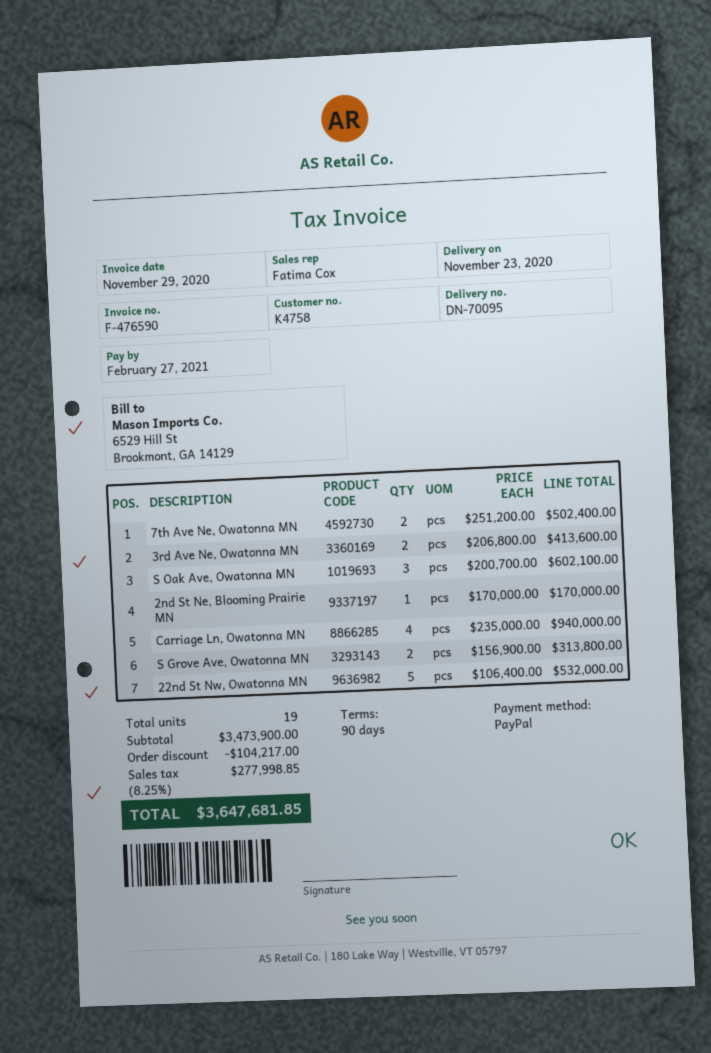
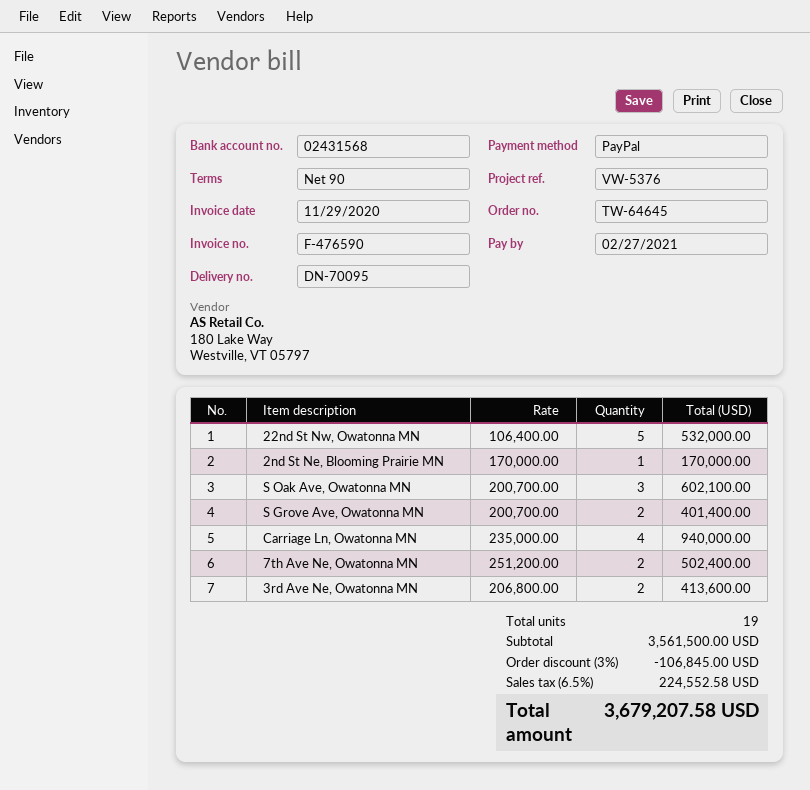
S Grove Ave, Owatonna MN: 2 x 156900.00 = 313800.00 -> 2 x 200700.00 = 401400.00
subtotal: 3473900.00 -> 3561500.00
discount: 104217.00 -> 106845.00
tax: 8.25% = 277998.85 -> 6.5% = 224552.58
total: 3647681.85 -> 3679207.58

